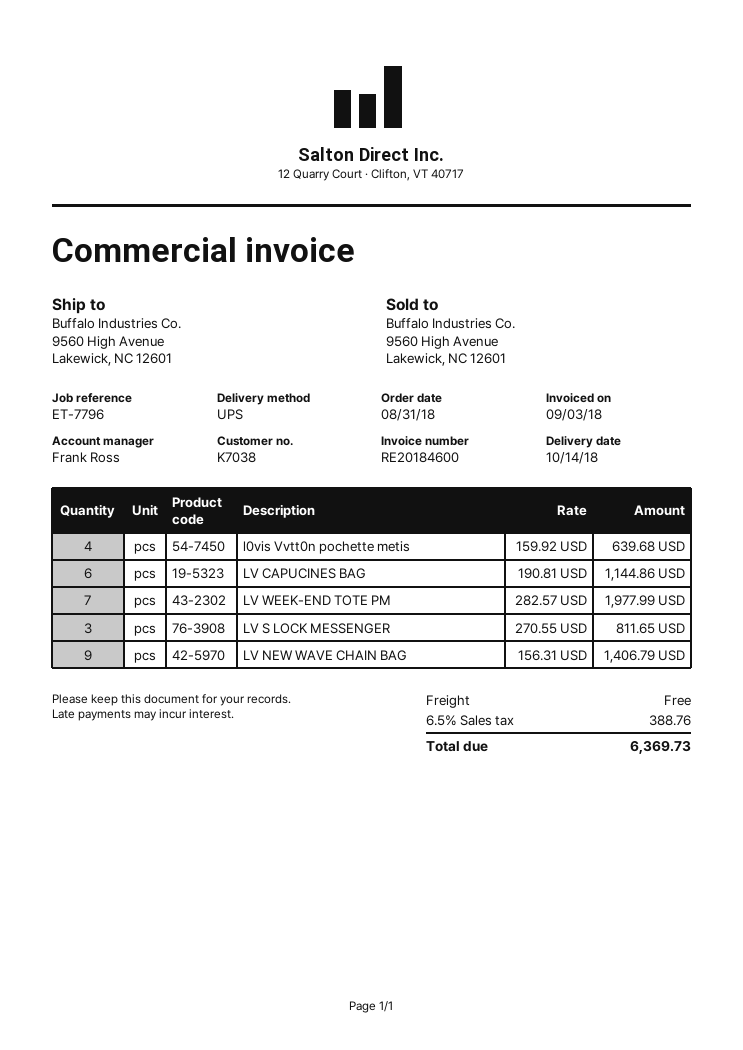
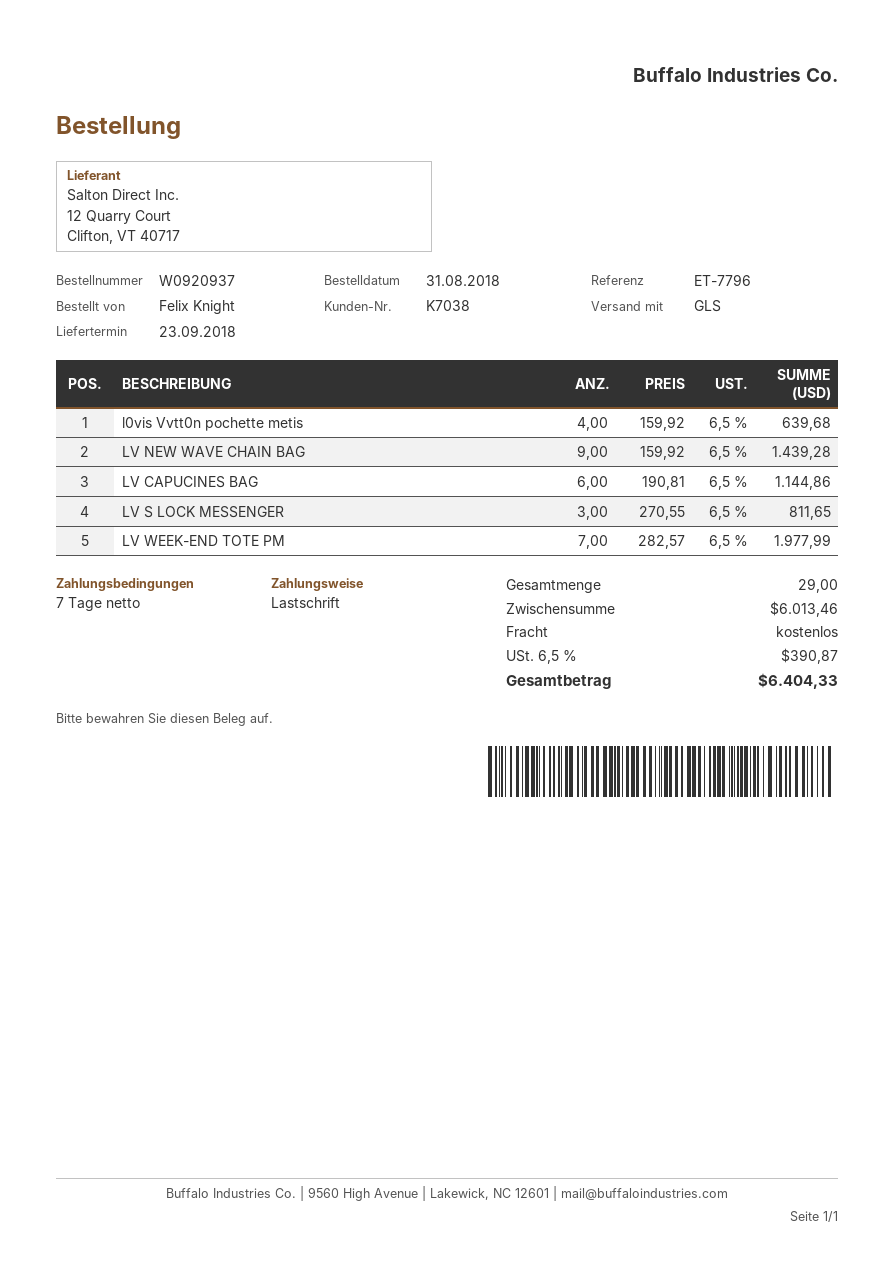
delivery date: 2018-10-14 -> 2018-09-23
shipping method: UPS -> GLS
LV NEW WAVE CHAIN BAG: 9 x 156.31 = 1406.79 -> 9 x 159.92 = 1439.28
tax: 6.5% = 388.76 -> 6.5% = 390.87
total: 6369.73 -> 6404.33

